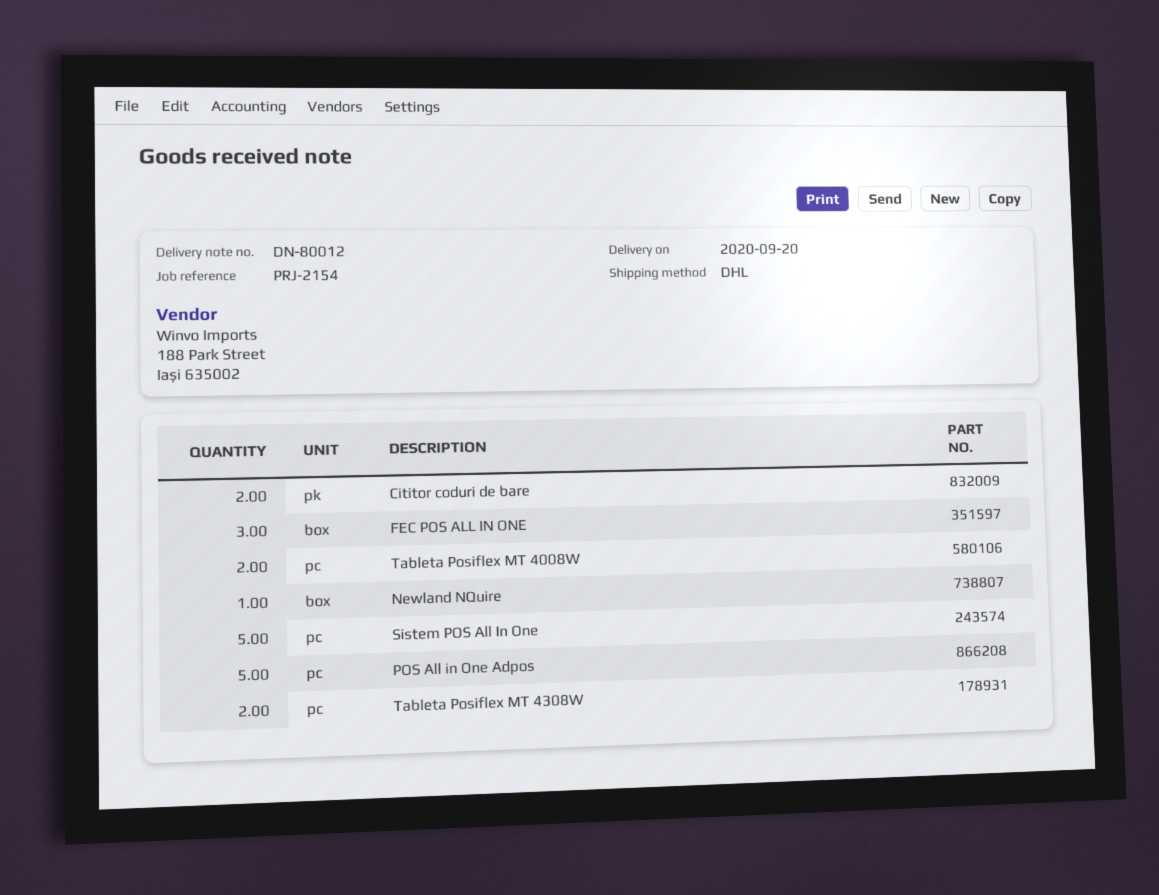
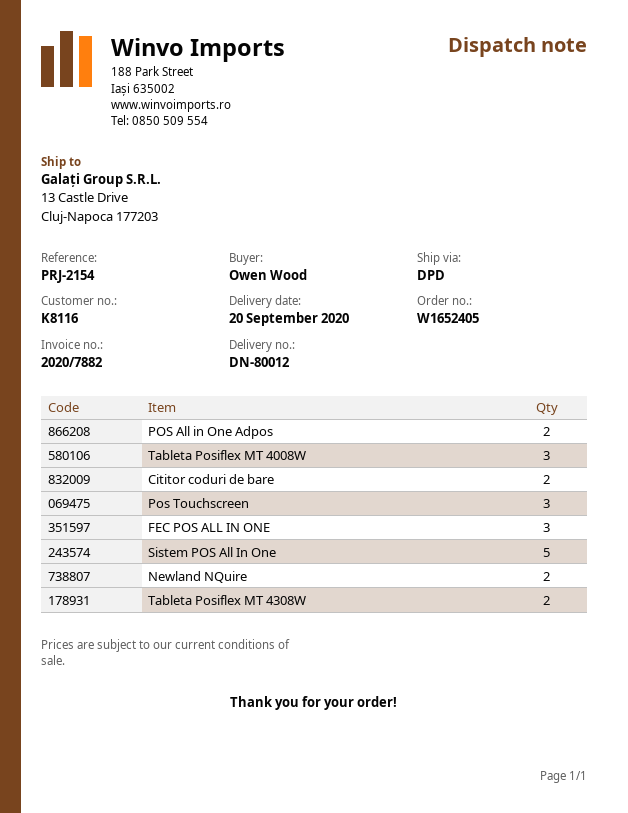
shipping method: DHL -> DPD
Tableta Posiflex MT 4008W: 2 -> 3
Newland NQuire: 1 -> 2
POS All in One Adpos: 5 -> 2
Pos Touchscreen: none -> 3

